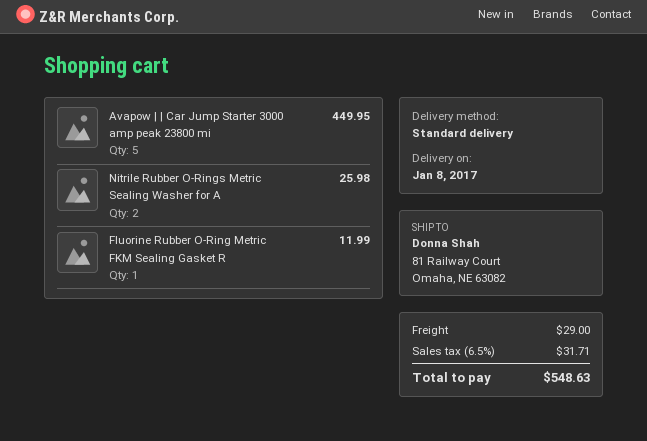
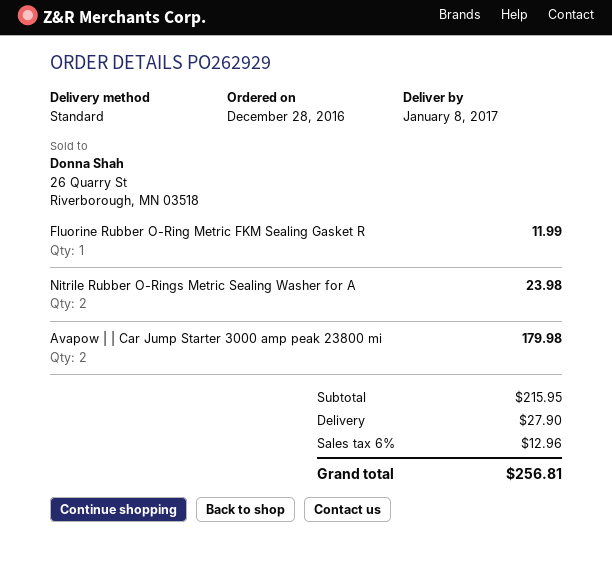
Avapow | | Car Jump Starter 3000 amp peak 23800 mi: 5 for 449.95 -> 2 for 179.98
Nitrile Rubber O-Rings Metric Sealing Washer for A: 2 for 25.98 -> 2 for 23.98
shipping: 29.00 -> 27.90
tax: 6.5% = 31.71 -> 6% = 12.96
total: 548.63 -> 256.81

